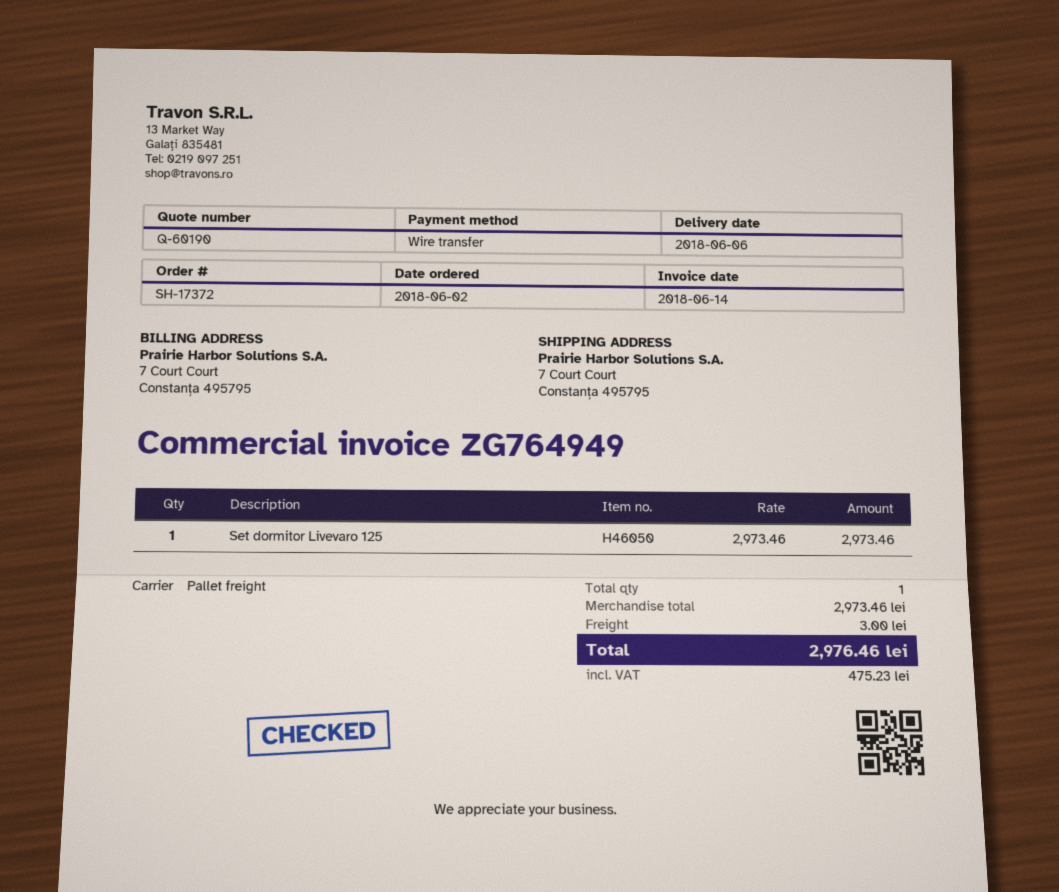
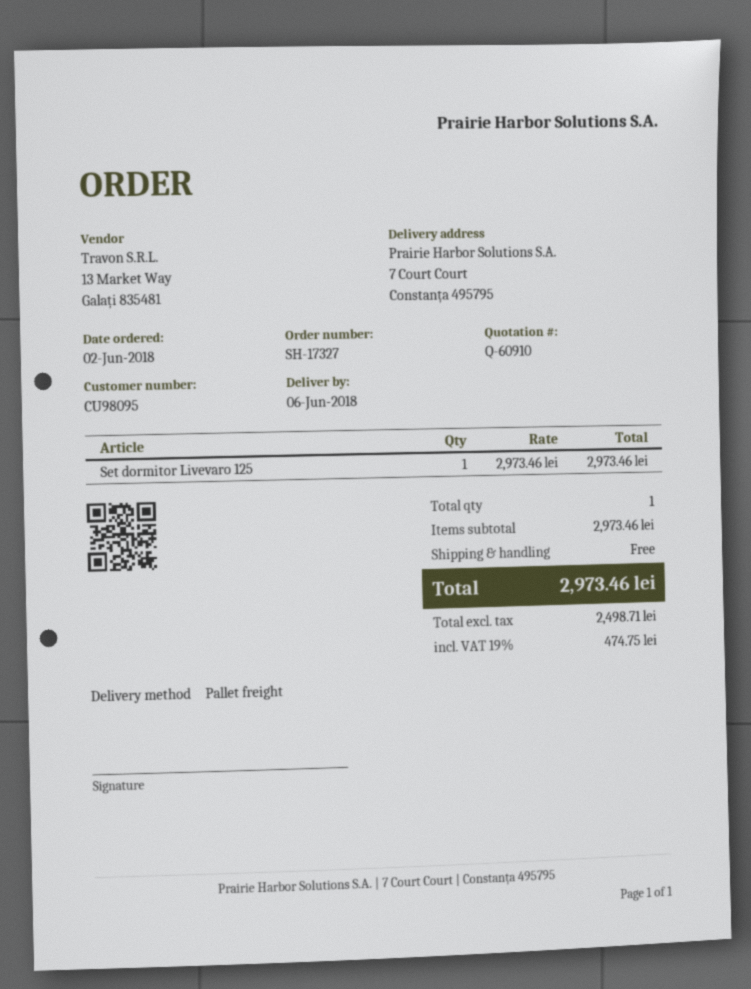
quote number: Q-60190 -> Q-60910
order number: SH-17372 -> SH-17327
shipping: 3.00 -> 0.00
tax: 475.23 -> 474.75
total: 2976.46 -> 2973.46

